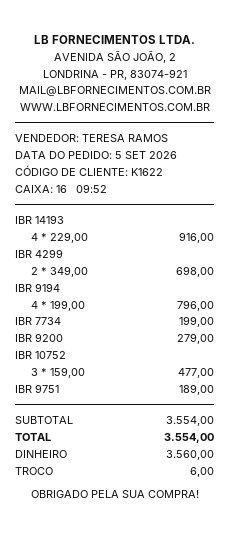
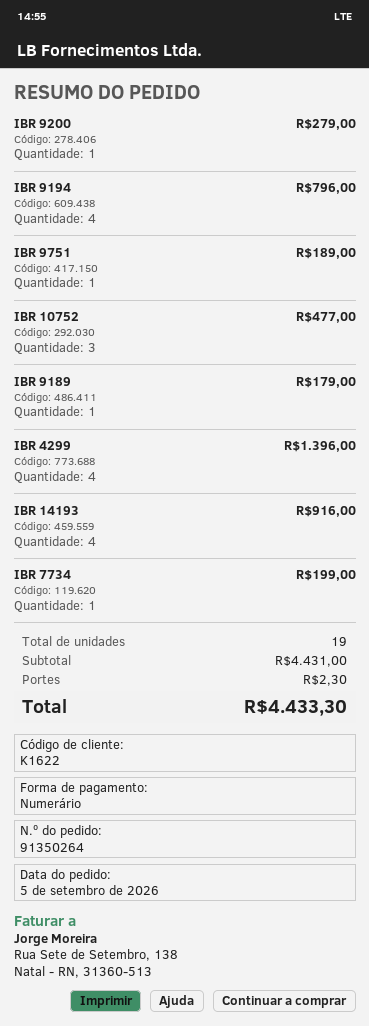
IBR 4299: 2 for 698.00 -> 4 for 1396.00
IBR 9189: none -> 1 for 179.00
subtotal: 3554.00 -> 4431.00
shipping: none -> 2.30
total: 3554.00 -> 4433.30

